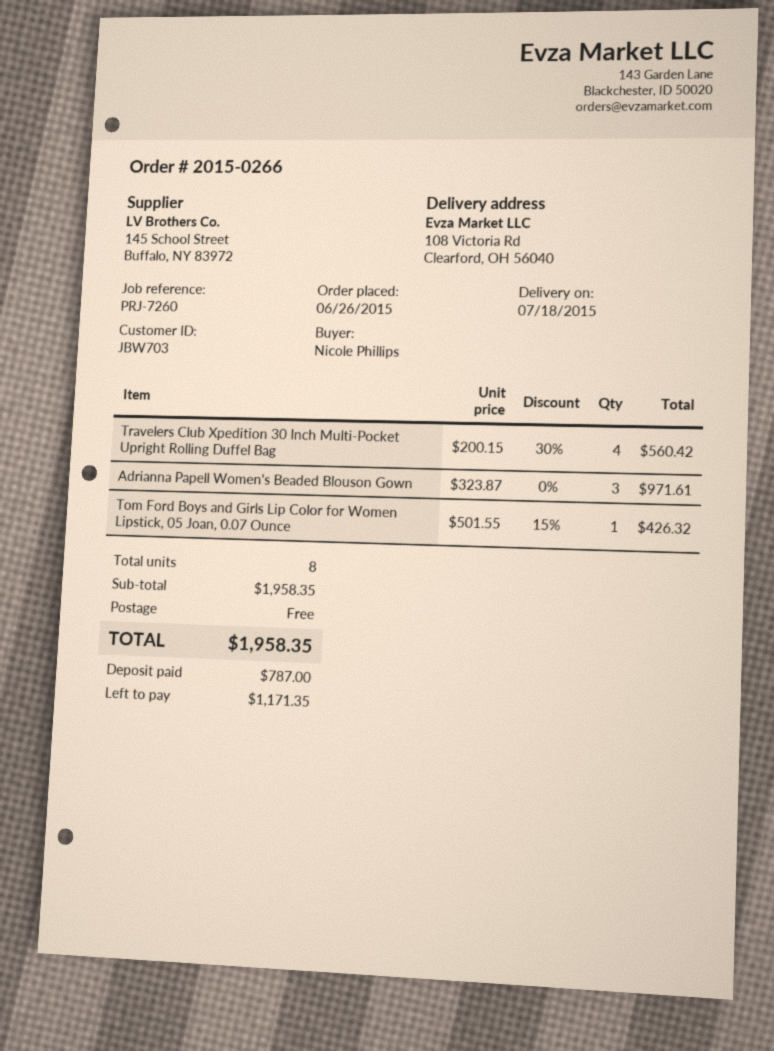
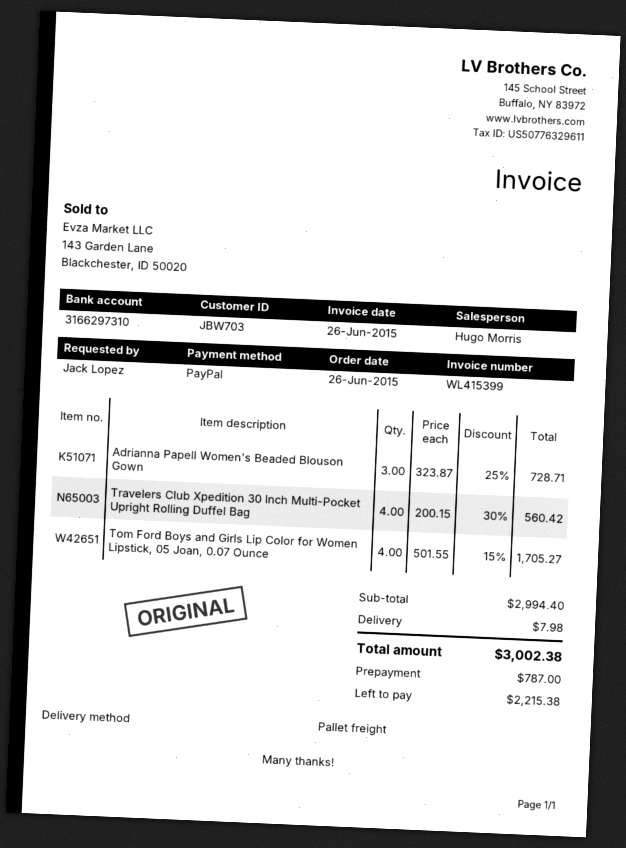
ordered by: Nicole Phillips -> Jack Lopez
Adrianna Papell Women's Beaded Blouson Gown: 3 x 323.87 = 971.61 -> 3 x 323.87 - 25% = 728.71
Tom Ford Boys and Girls Lip Color for Women Lipstick, 05 Joan, 0.07 Ounce: 1 x 501.55 - 15% = 426.32 -> 4 x 501.55 - 15% = 1705.27
subtotal: 1958.35 -> 2994.40
shipping: 0.00 -> 7.98
total: 1958.35 -> 3002.38
balance: 1171.35 -> 2215.38

